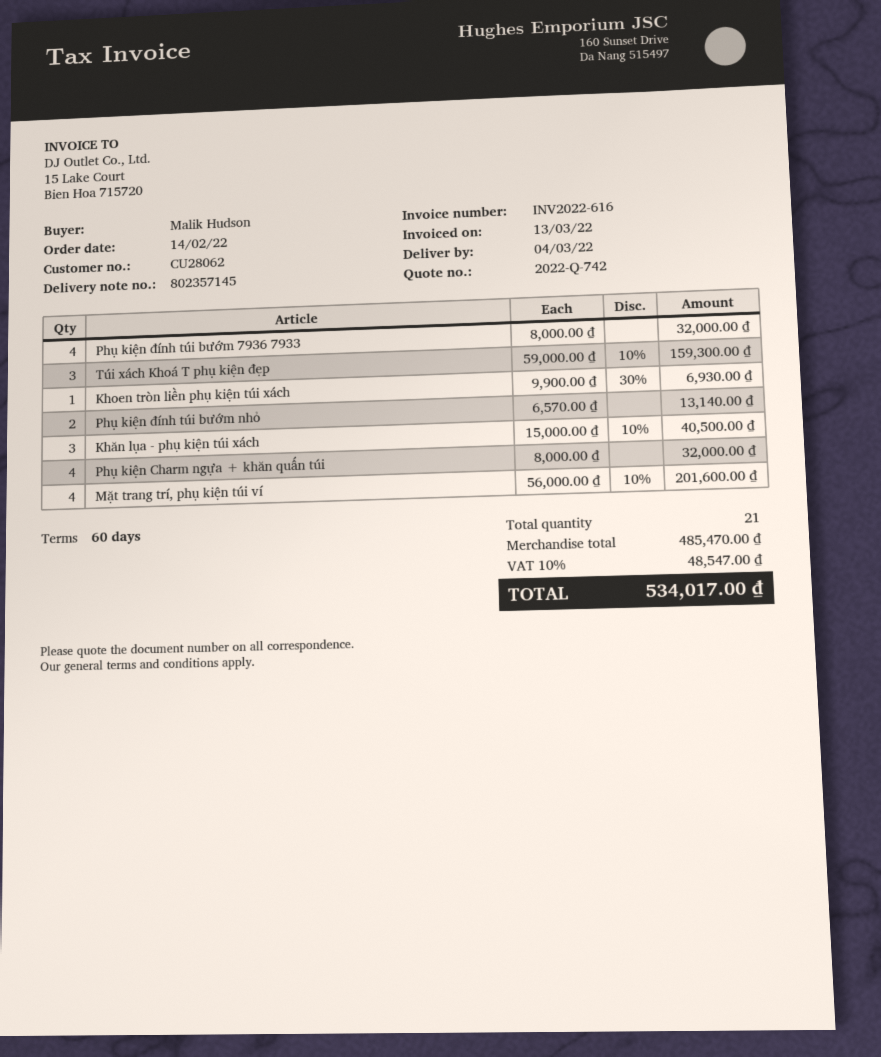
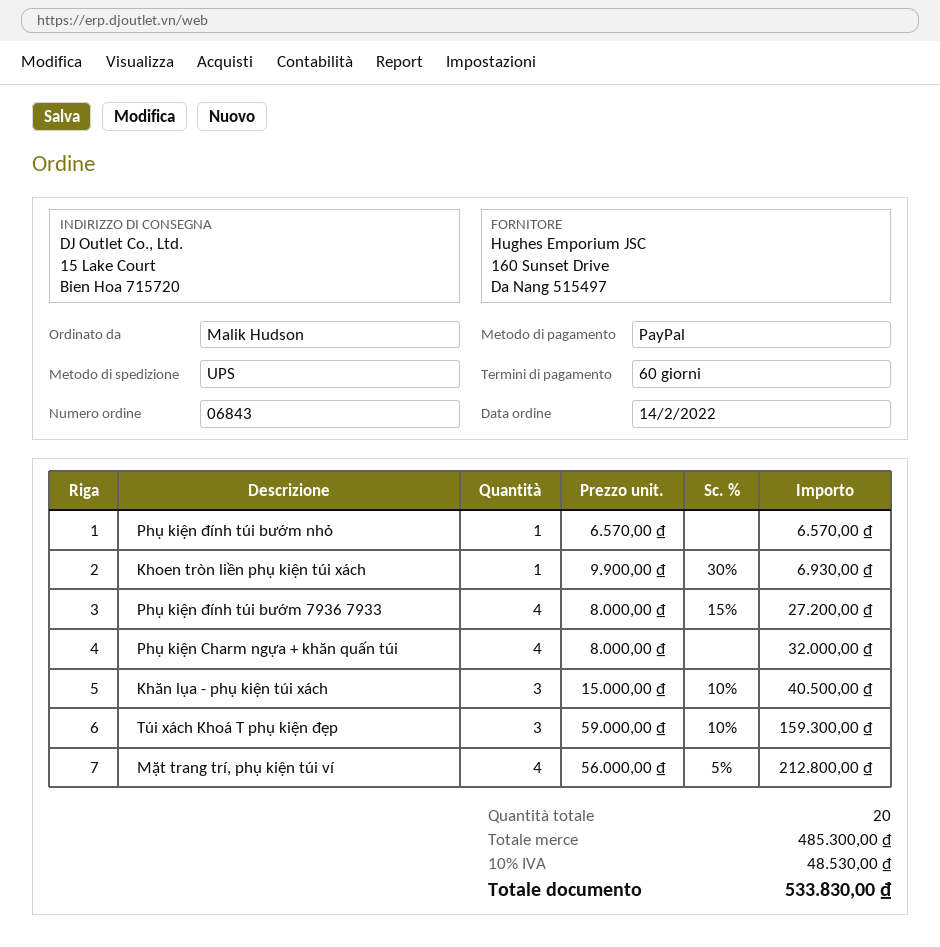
Phụ kiện đính túi bướm 7936 7933: 4 x 8000.00 = 32000.00 -> 4 x 8000.00 - 15% = 27200.00
Phụ kiện đính túi bướm nhỏ: 2 x 6570.00 = 13140.00 -> 1 x 6570.00 = 6570.00
Mặt trang trí, phụ kiện túi ví: 4 x 56000.00 - 10% = 201600.00 -> 4 x 56000.00 - 5% = 212800.00
total quantity: 21 -> 20
subtotal: 485470.00 -> 485300.00
tax: 10% = 48547.00 -> 10% = 48530.00
total: 534017.00 -> 533830.00

